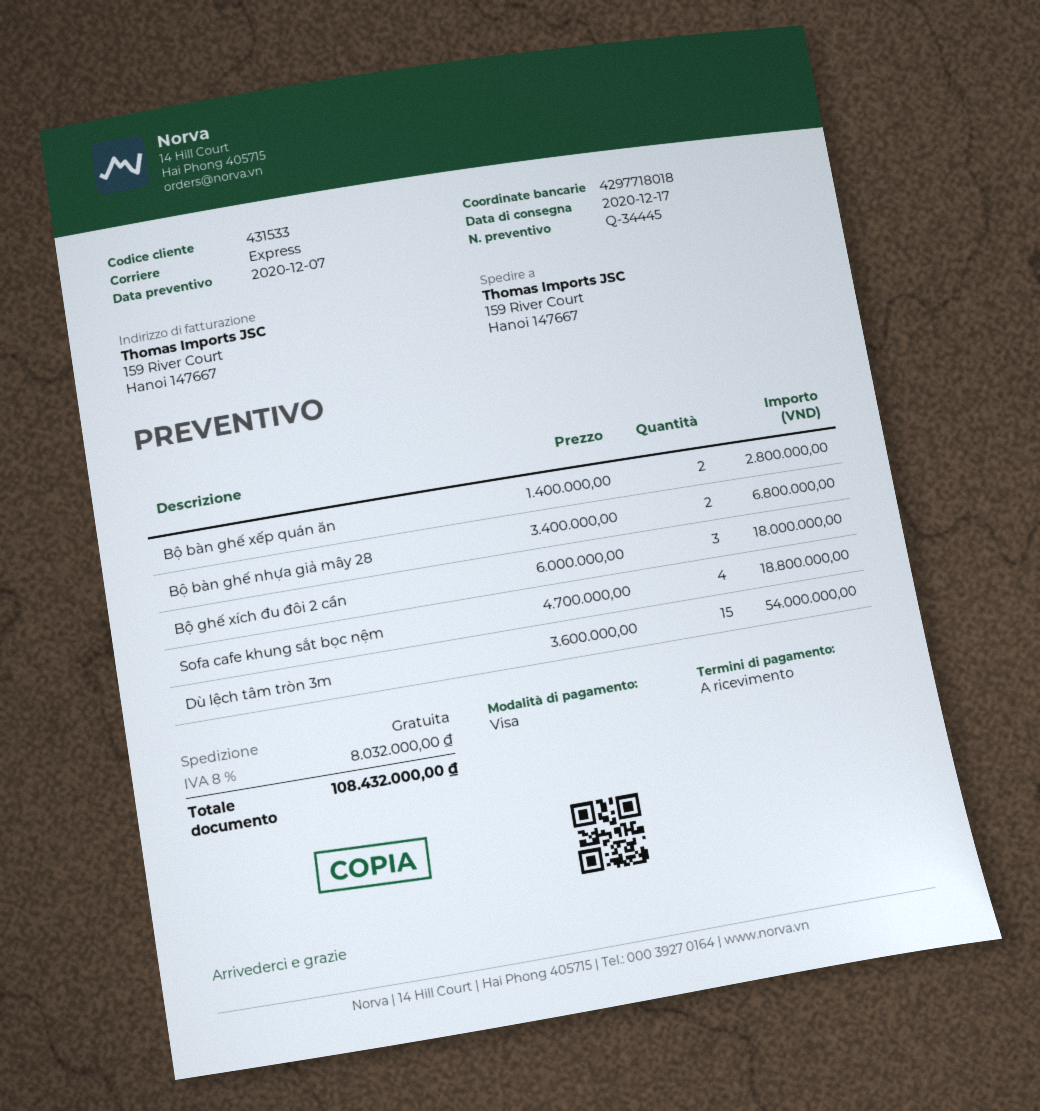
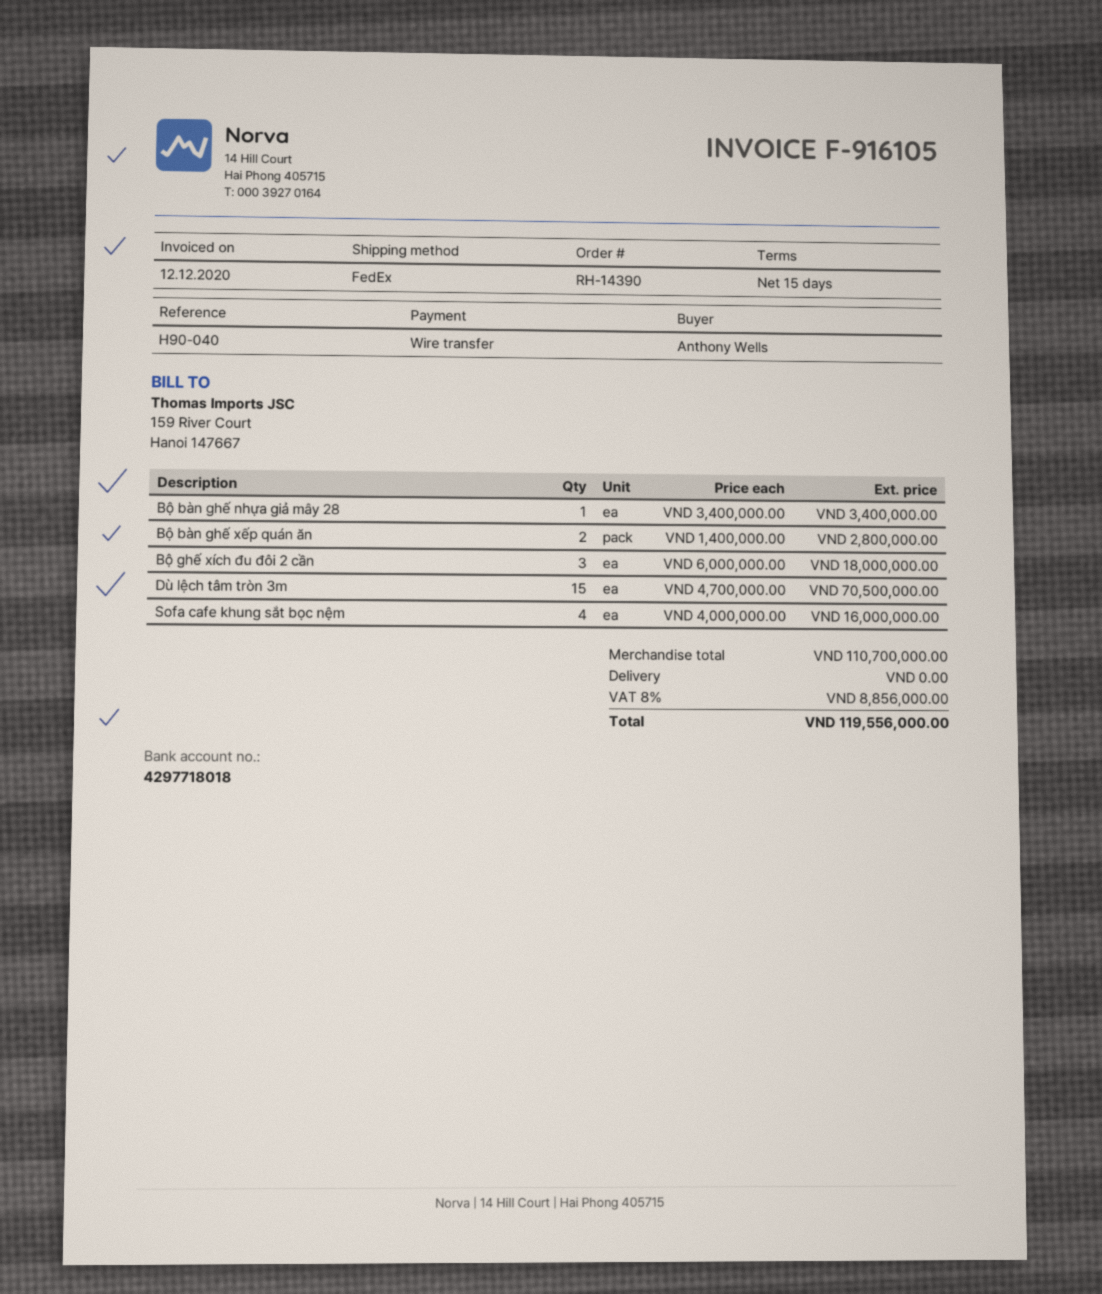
payment terms: on receipt -> 15 days
payment method: Visa -> bank transfer
shipping method: express -> FedEx
Bộ bàn ghế nhựa giả mây 28: 2 x 3400000.00 = 6800000.00 -> 1 x 3400000.00 = 3400000.00
Sofa cafe khung sắt bọc nệm: 4 x 4700000.00 = 18800000.00 -> 4 x 4000000.00 = 16000000.00
Dù lệch tâm tròn 3m: 15 x 3600000.00 = 54000000.00 -> 15 x 4700000.00 = 70500000.00
tax: 8% = 8032000.00 -> 8% = 8856000.00
total: 108432000.00 -> 119556000.00

